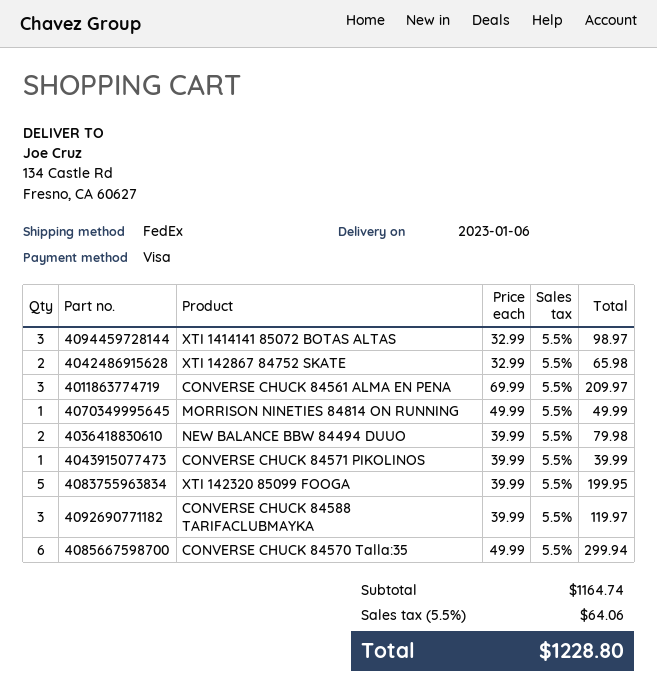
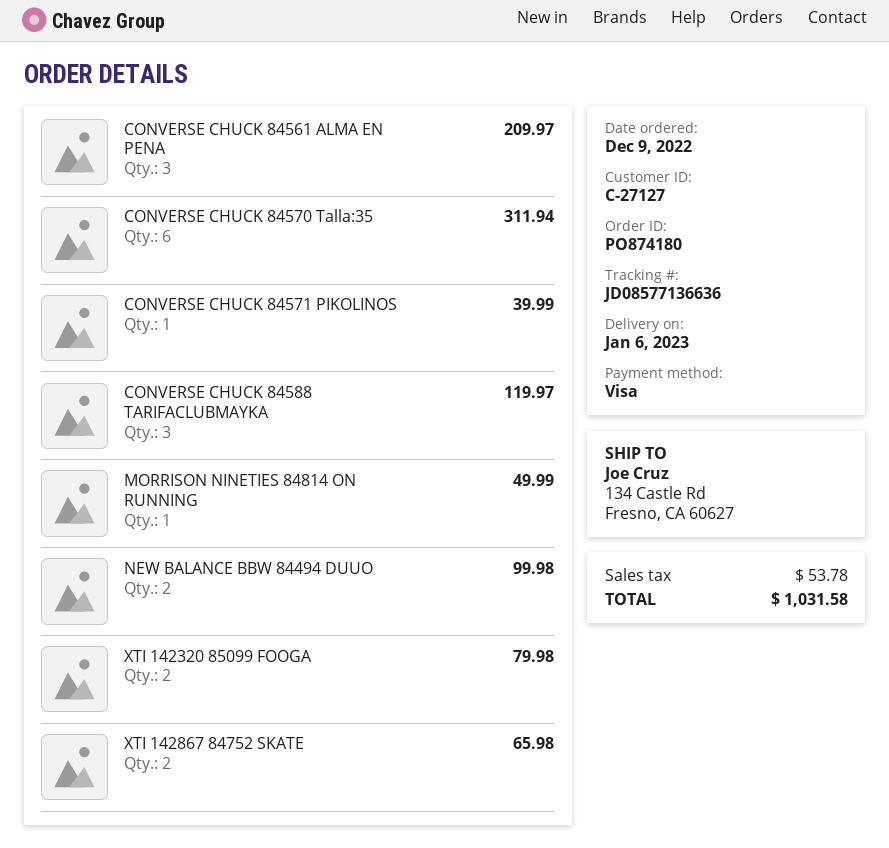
XTI 1414141 85072 BOTAS ALTAS: 3 for 98.97 -> none
NEW BALANCE BBW 84494 DUUO: 2 for 79.98 -> 2 for 99.98
XTI 142320 85099 FOOGA: 5 for 199.95 -> 2 for 79.98
CONVERSE CHUCK 84570 Talla:35: 6 for 299.94 -> 6 for 311.94
tax: 64.06 -> 53.78
total: 1228.80 -> 1031.58

